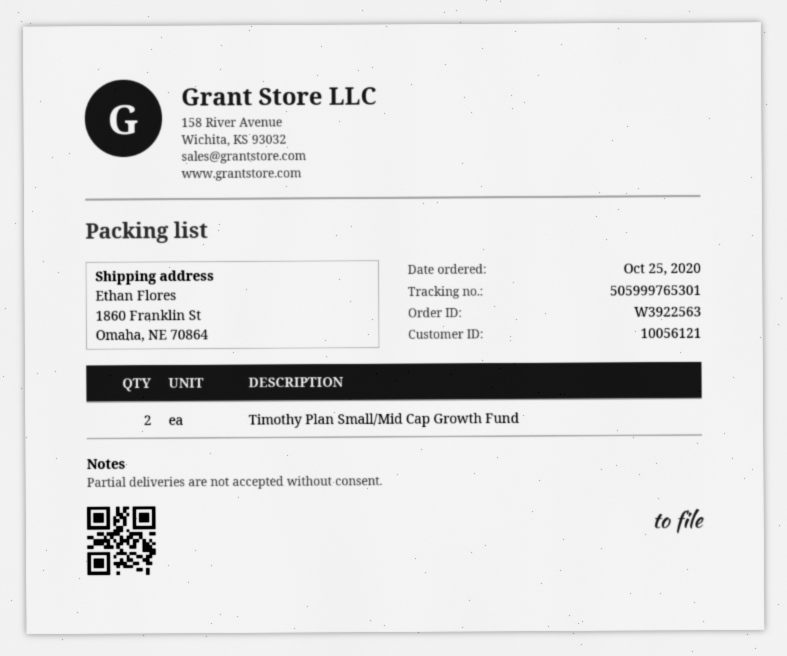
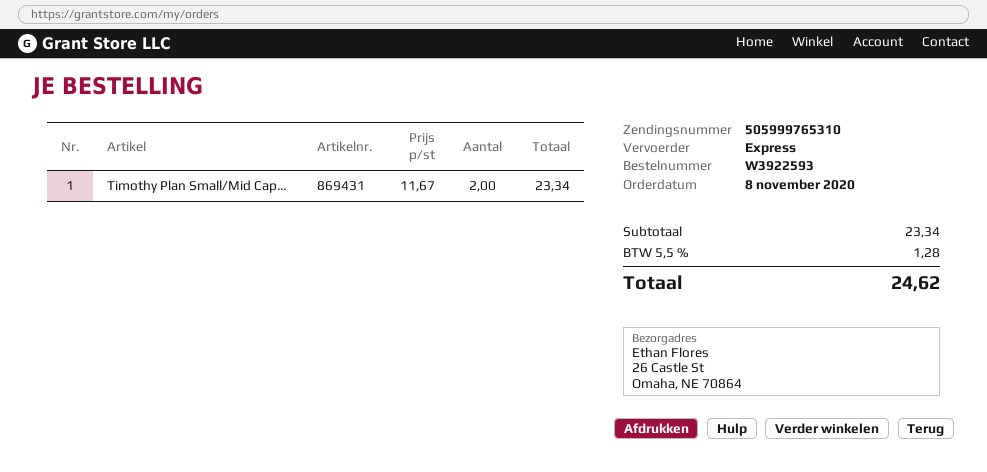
order number: W3922563 -> W3922593
order date: 2020-10-25 -> 2020-11-08
tracking number: 505999765301 -> 505999765310
ship to: 1860 Franklin St, Omaha, NE 70864 -> 26 Castle St, Omaha, NE 70864

